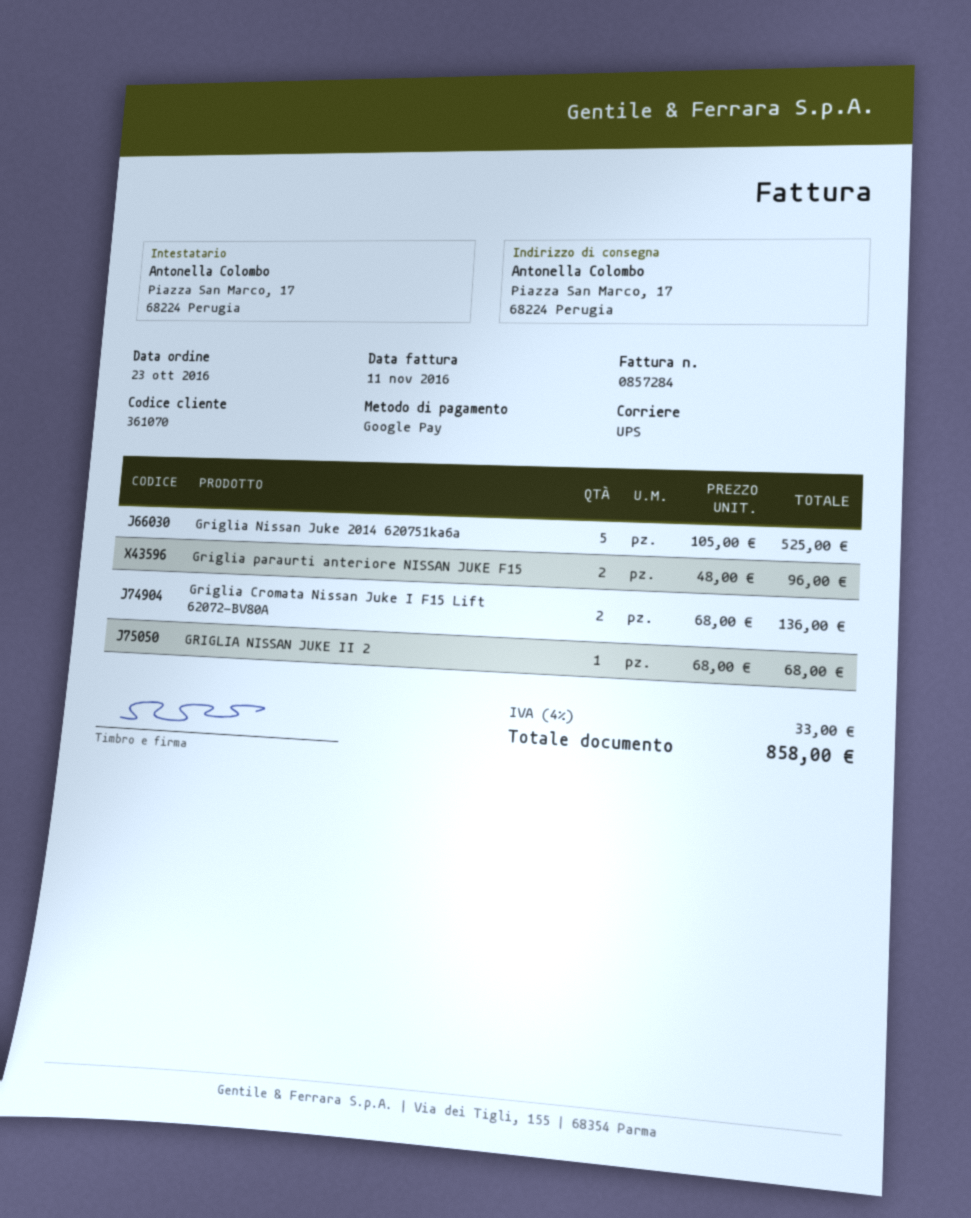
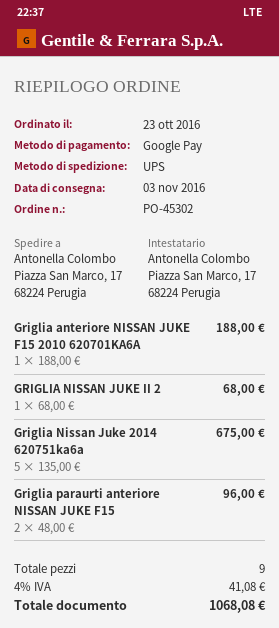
Griglia Nissan Juke 2014 620751ka6a: 5 x 105.00 = 525.00 -> 5 x 135.00 = 675.00
Griglia Cromata Nissan Juke I F15 Lift 62072-BV80A: 2 x 68.00 = 136.00 -> none
Griglia anteriore NISSAN JUKE F15 2010 620701KA6A: none -> 1 x 188.00 = 188.00
tax: 4% = 33.00 -> 4% = 41.08
total: 858.00 -> 1068.08

